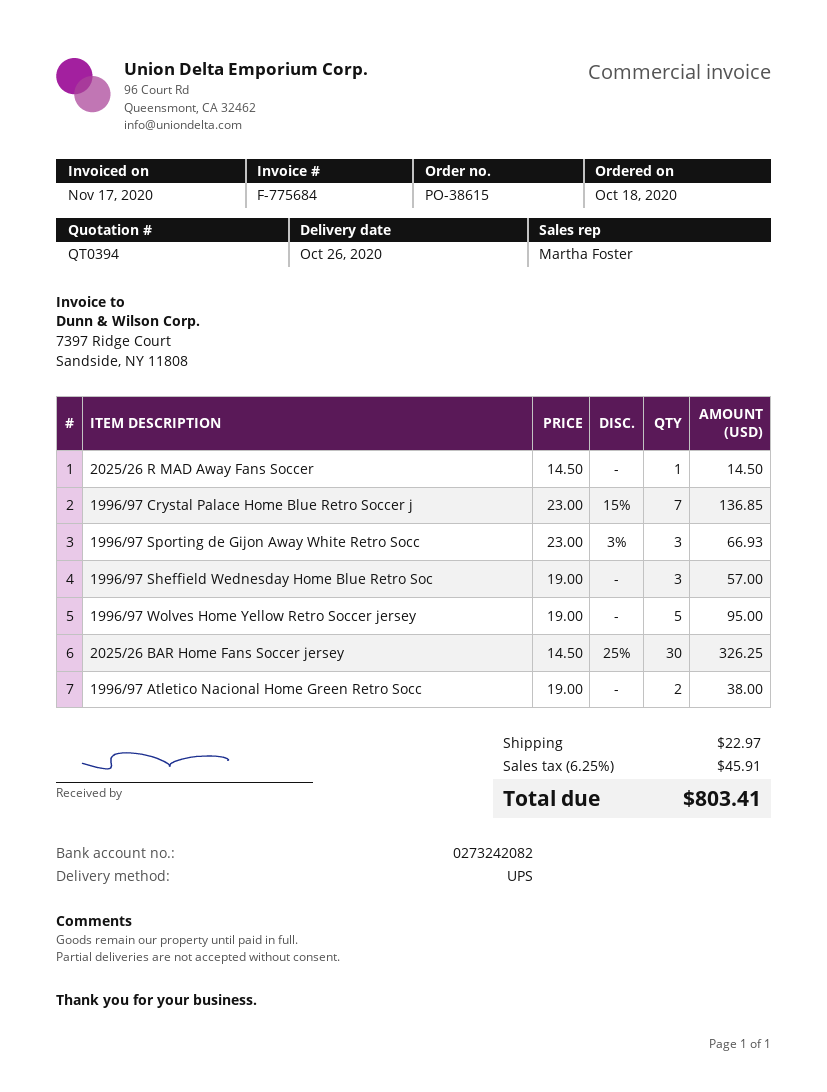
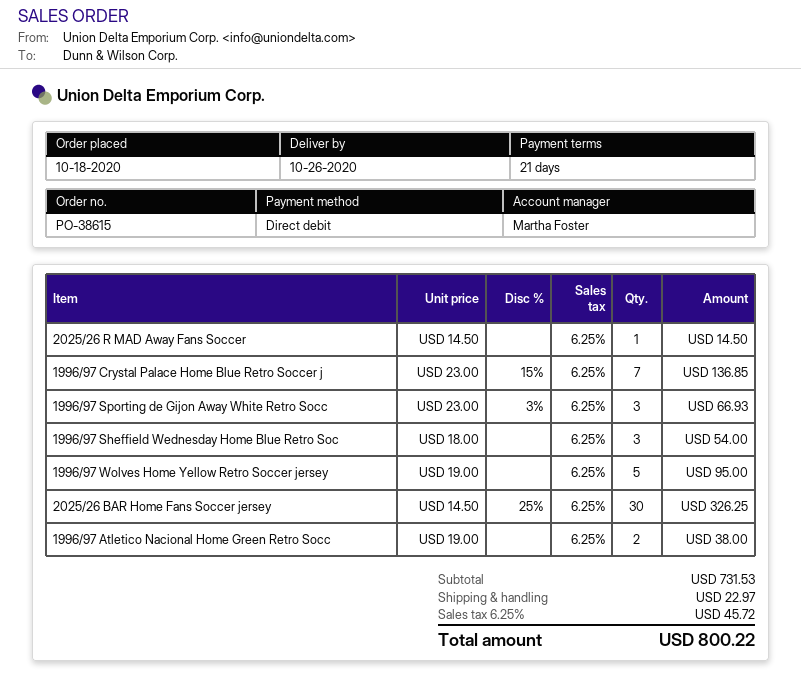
1996/97 Sheffield Wednesday Home Blue Retro Soc: 3 x 19.00 = 57.00 -> 3 x 18.00 = 54.00
tax: 6.25% = 45.91 -> 6.25% = 45.72
total: 803.41 -> 800.22

